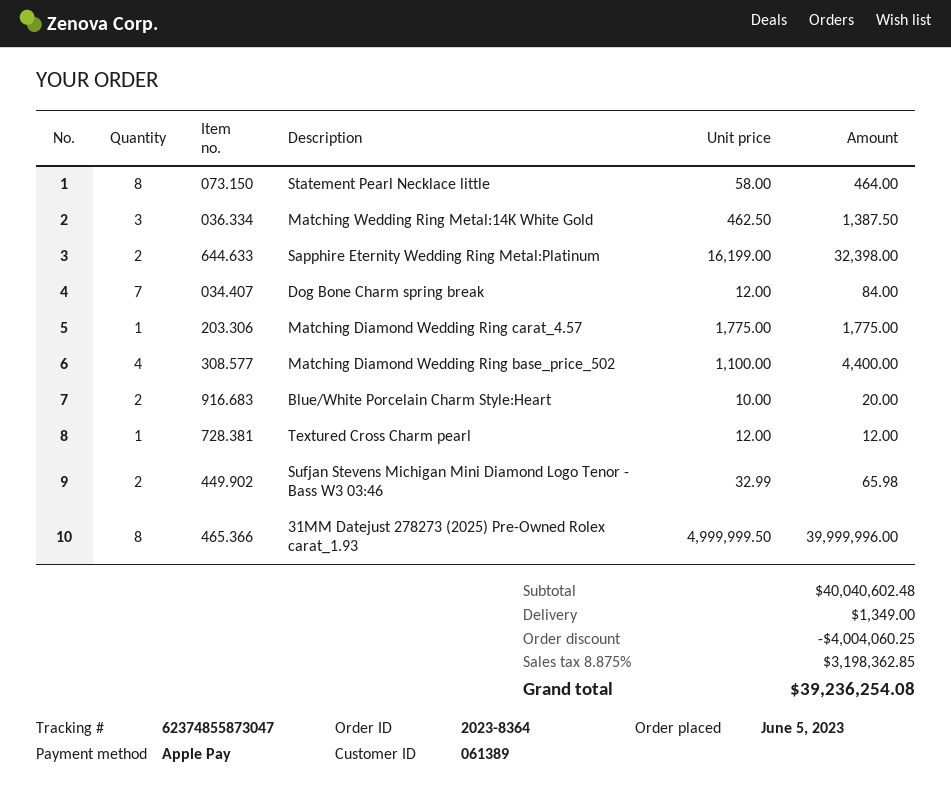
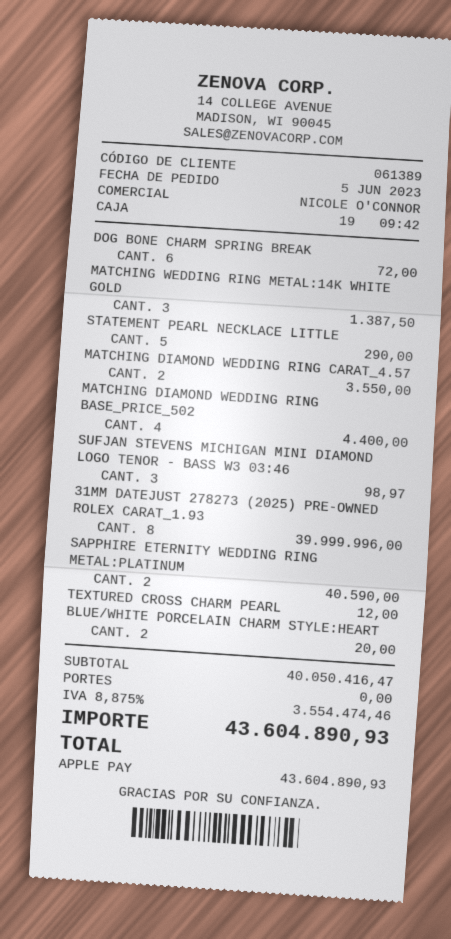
Statement Pearl Necklace little: 8 for 464.00 -> 5 for 290.00
Sapphire Eternity Wedding Ring Metal:Platinum: 2 for 32398.00 -> 2 for 40590.00
Dog Bone Charm spring break: 7 for 84.00 -> 6 for 72.00
Matching Diamond Wedding Ring carat_4.57: 1 for 1775.00 -> 2 for 3550.00
Sufjan Stevens Michigan Mini Diamond Logo Tenor - Bass W3 03:46: 2 for 65.98 -> 3 for 98.97
subtotal: 40040602.48 -> 40050416.47
discount: 4004060.25 -> none
shipping: 1349.00 -> 0.00
tax: 8.875% = 3198362.85 -> 8.875% = 3554474.46
total: 39236254.08 -> 43604890.93

